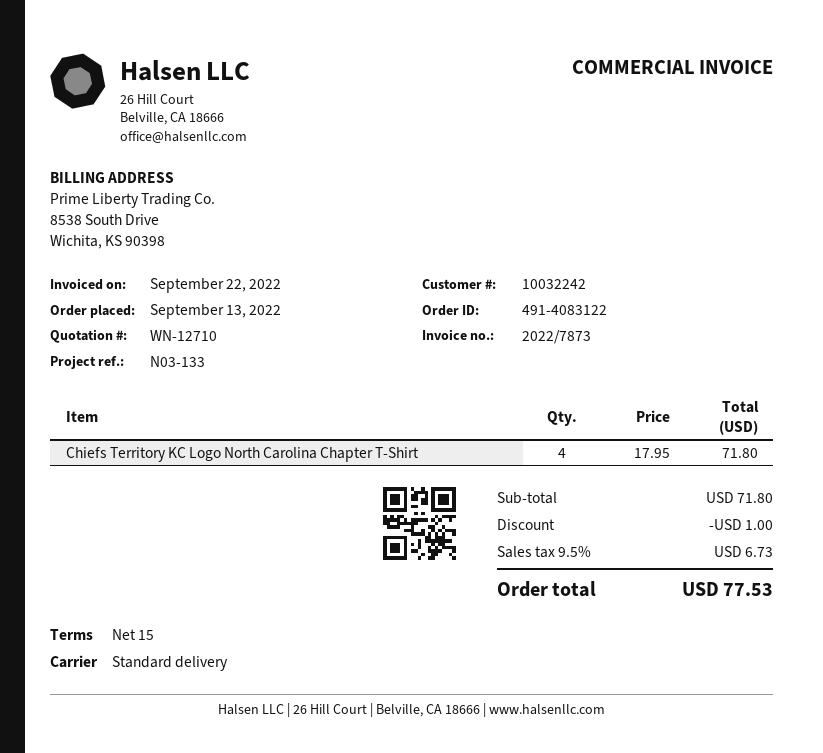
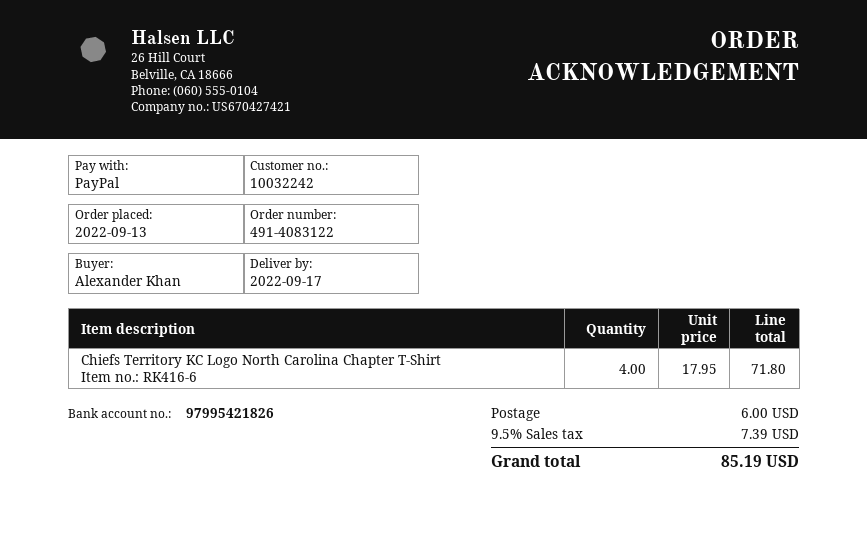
discount: 1.00 -> none
shipping: none -> 6.00
tax: 9.5% = 6.73 -> 9.5% = 7.39
total: 77.53 -> 85.19

